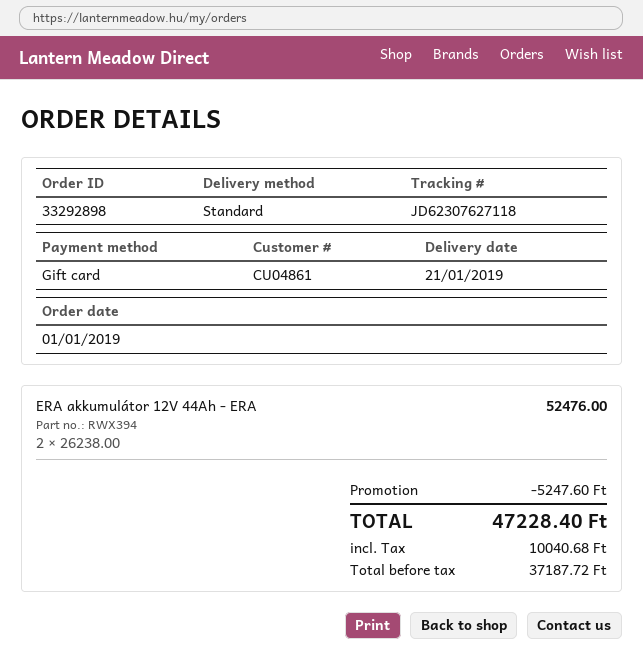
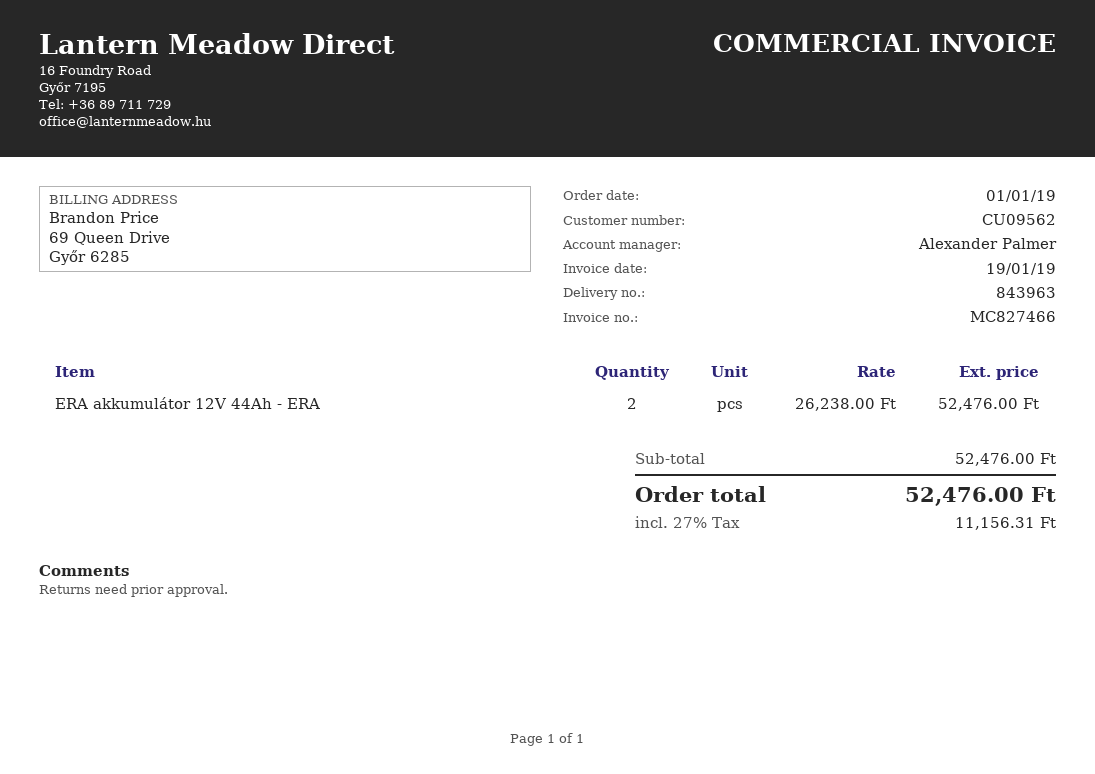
customer number: CU04861 -> CU09562
discount: 5247.60 -> none
tax: 10040.68 -> 11156.31
total: 47228.40 -> 52476.00

